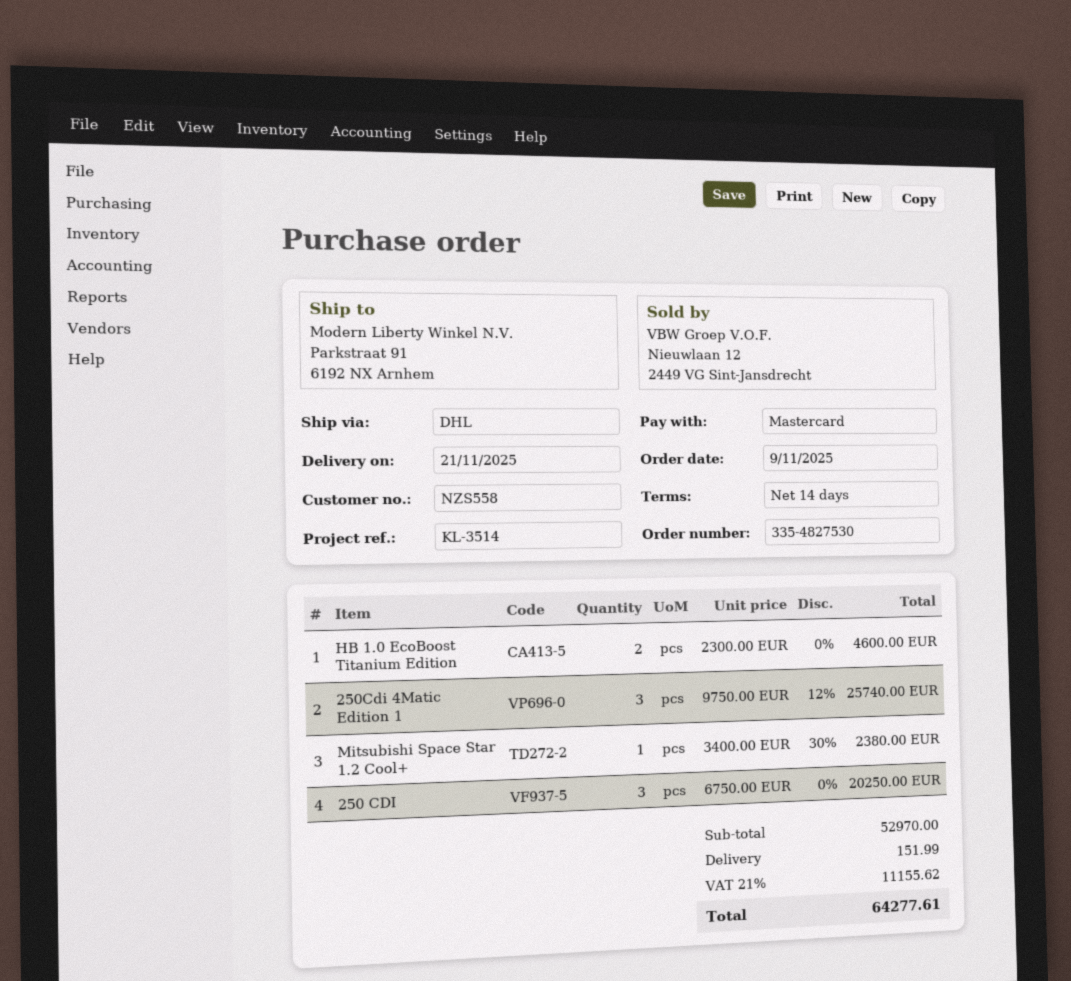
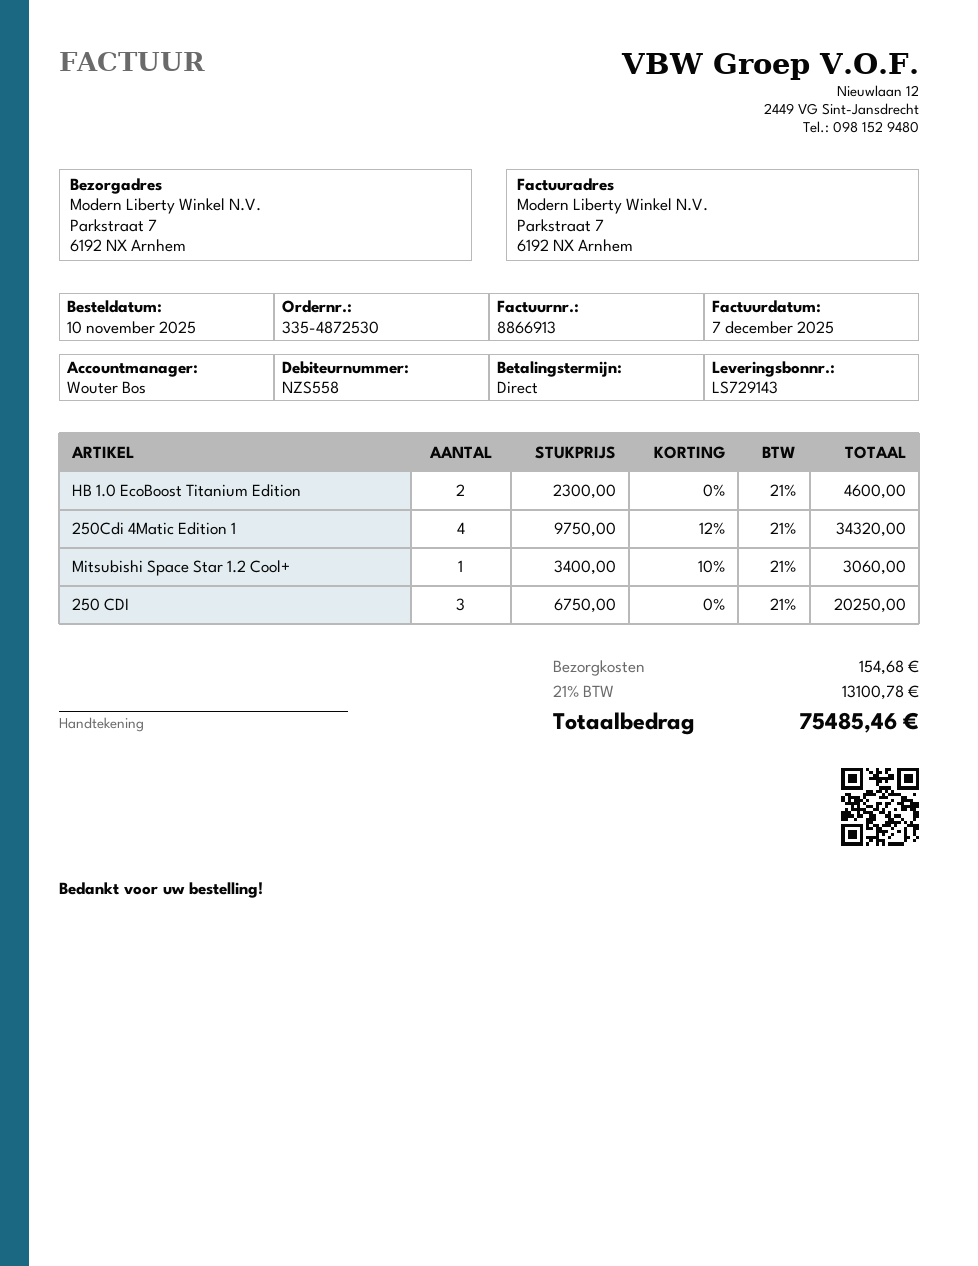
order number: 335-4827530 -> 335-4872530
order date: 2025-11-09 -> 2025-11-10
payment terms: 14 days -> on receipt
ship to: Parkstraat 91, 6192 NX Arnhem -> Parkstraat 7, 6192 NX Arnhem
250Cdi 4Matic Edition 1: 3 x 9750.00 - 12% = 25740.00 -> 4 x 9750.00 - 12% = 34320.00
Mitsubishi Space Star 1.2 Cool+: 1 x 3400.00 - 30% = 2380.00 -> 1 x 3400.00 - 10% = 3060.00
shipping: 151.99 -> 154.68
tax: 21% = 11155.62 -> 21% = 13100.78
total: 64277.61 -> 75485.46

